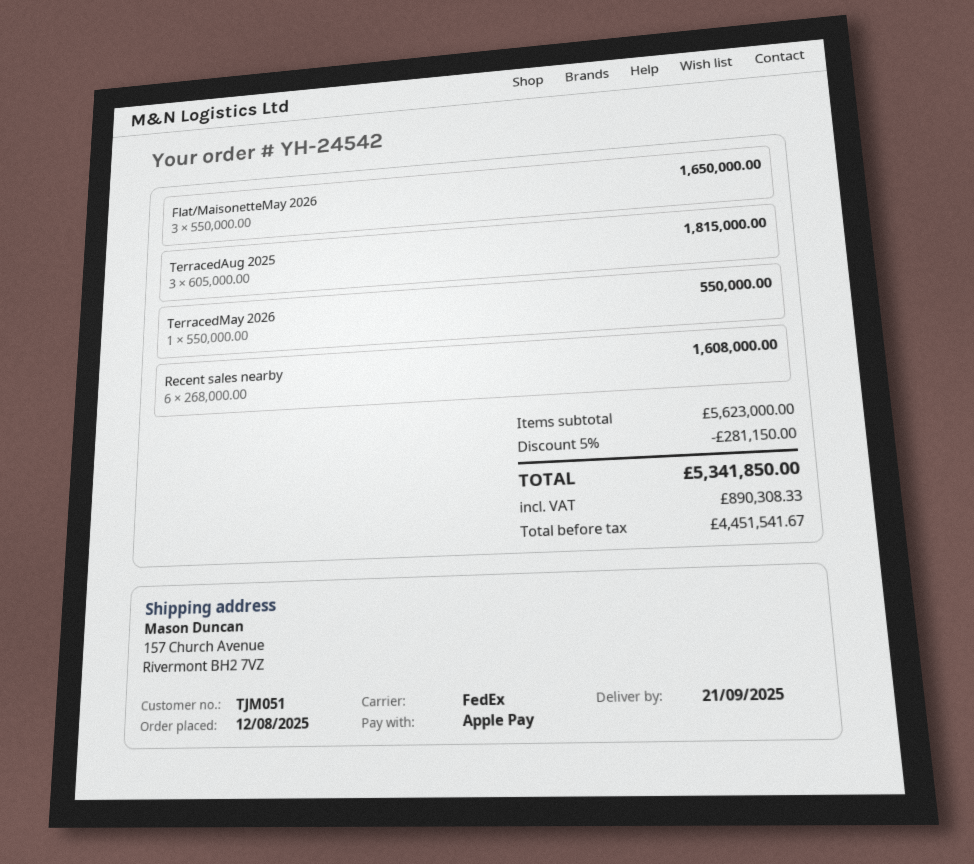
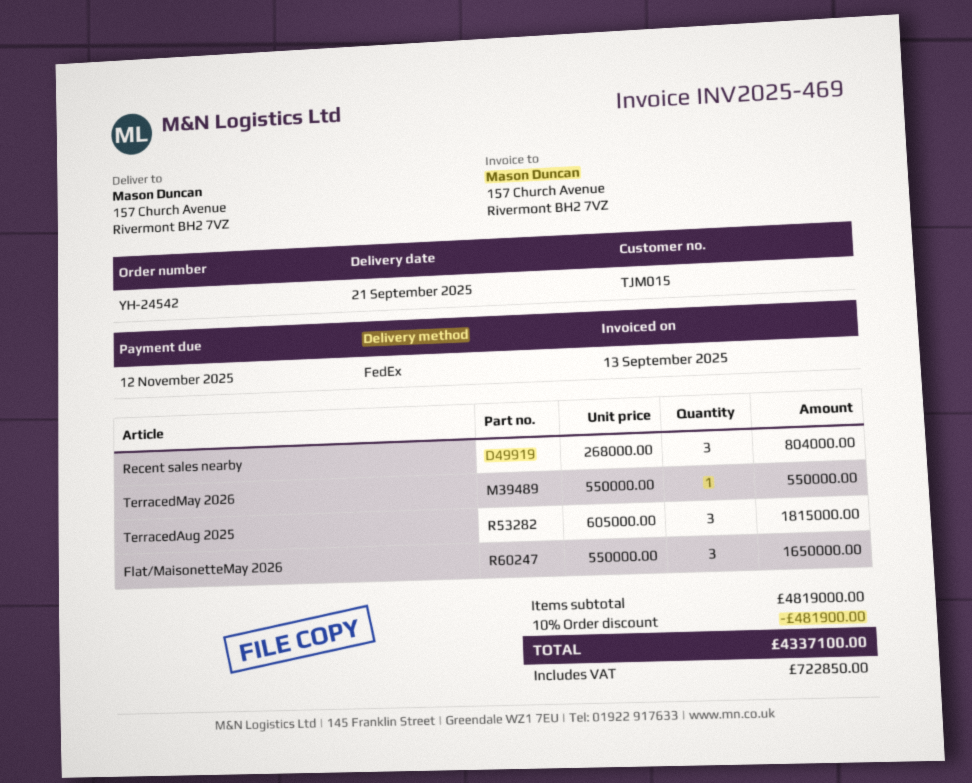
customer number: TJM051 -> TJM015
Recent sales nearby: 6 x 268000.00 = 1608000.00 -> 3 x 268000.00 = 804000.00
subtotal: 5623000.00 -> 4819000.00
discount: 5% = 281150.00 -> 10% = 481900.00
tax: 890308.33 -> 722850.00
total: 5341850.00 -> 4337100.00

